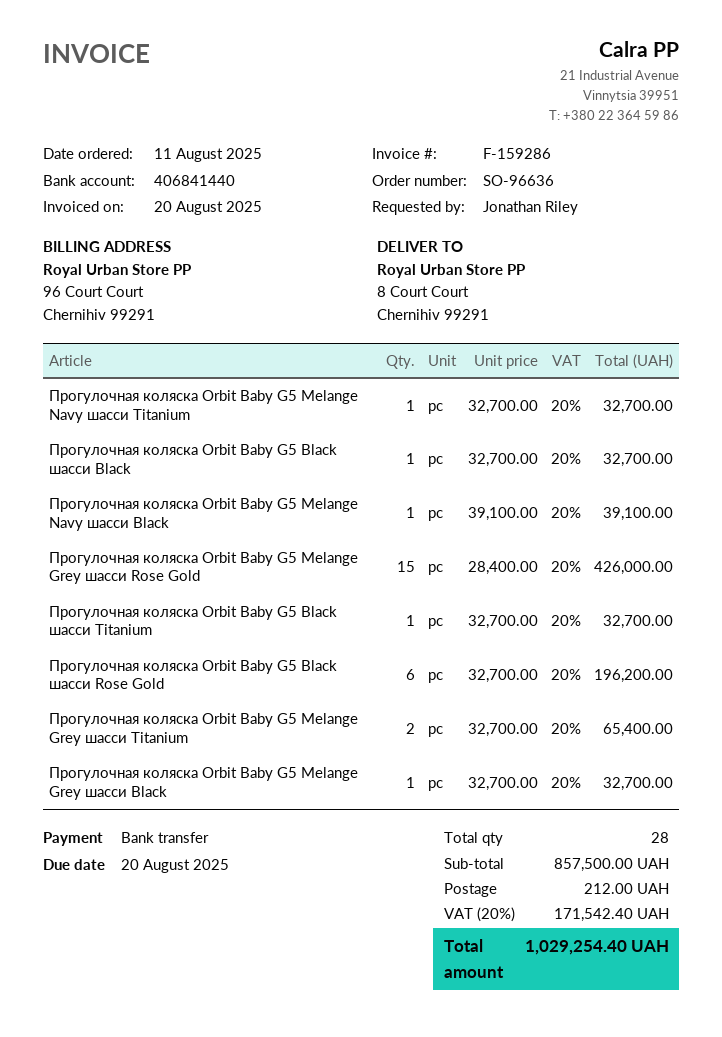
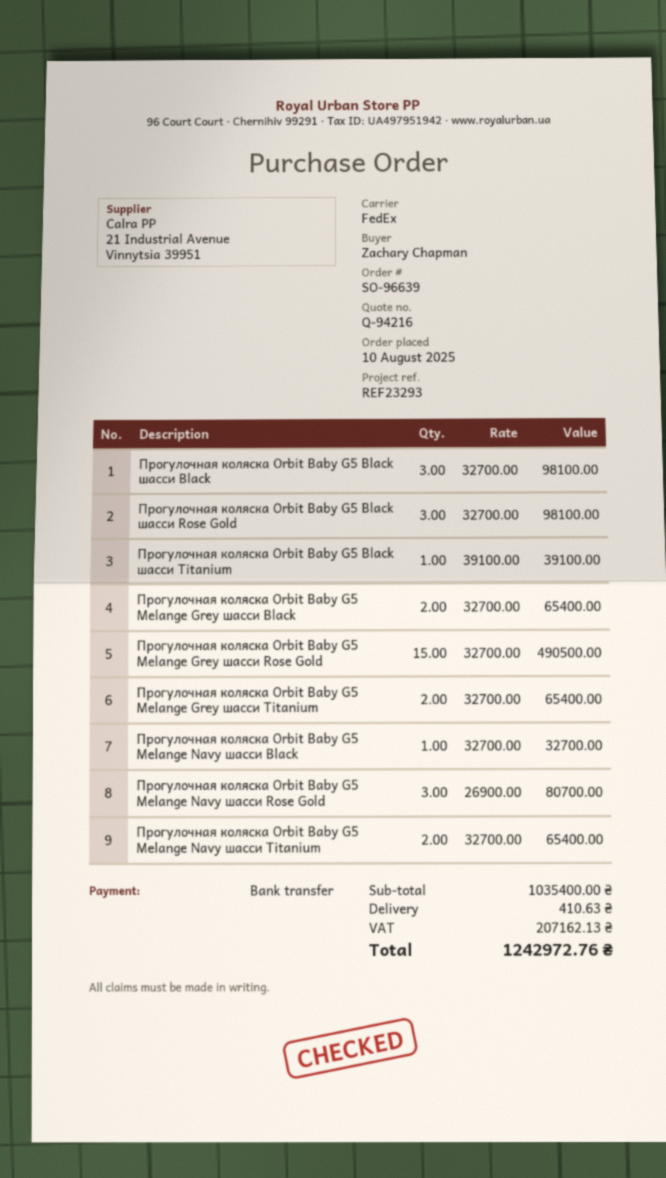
order number: SO-96636 -> SO-96639
order date: 2025-08-11 -> 2025-08-10
ordered by: Jonathan Riley -> Zachary Chapman
Прогулочная коляска Orbit Baby G5 Melange Navy шасси Titanium: 1 x 32700.00 = 32700.00 -> 2 x 32700.00 = 65400.00
Прогулочная коляска Orbit Baby G5 Black шасси Black: 1 x 32700.00 = 32700.00 -> 3 x 32700.00 = 98100.00
Прогулочная коляска Orbit Baby G5 Melange Navy шасси Black: 1 x 39100.00 = 39100.00 -> 1 x 32700.00 = 32700.00
Прогулочная коляска Orbit Baby G5 Melange Grey шасси Rose Gold: 15 x 28400.00 = 426000.00 -> 15 x 32700.00 = 490500.00
Прогулочная коляска Orbit Baby G5 Black шасси Titanium: 1 x 32700.00 = 32700.00 -> 1 x 39100.00 = 39100.00
Прогулочная коляска Orbit Baby G5 Black шасси Rose Gold: 6 x 32700.00 = 196200.00 -> 3 x 32700.00 = 98100.00
Прогулочная коляска Orbit Baby G5 Melange Grey шасси Black: 1 x 32700.00 = 32700.00 -> 2 x 32700.00 = 65400.00
Прогулочная коляска Orbit Baby G5 Melange Navy шасси Rose Gold: none -> 3 x 26900.00 = 80700.00
subtotal: 857500.00 -> 1035400.00
shipping: 212.00 -> 410.63
tax: 171542.40 -> 207162.13
total: 1029254.40 -> 1242972.76

